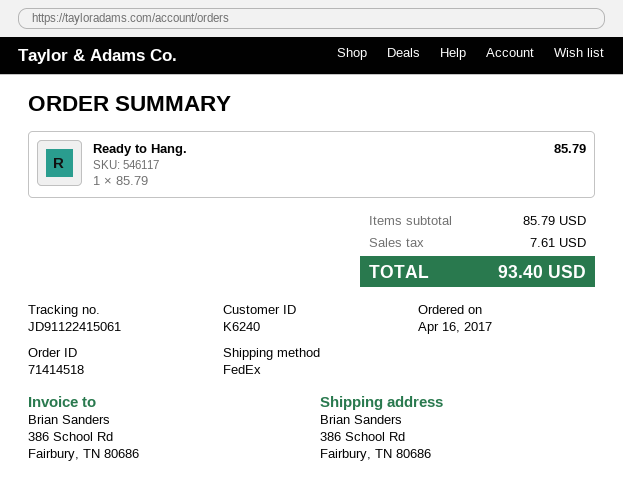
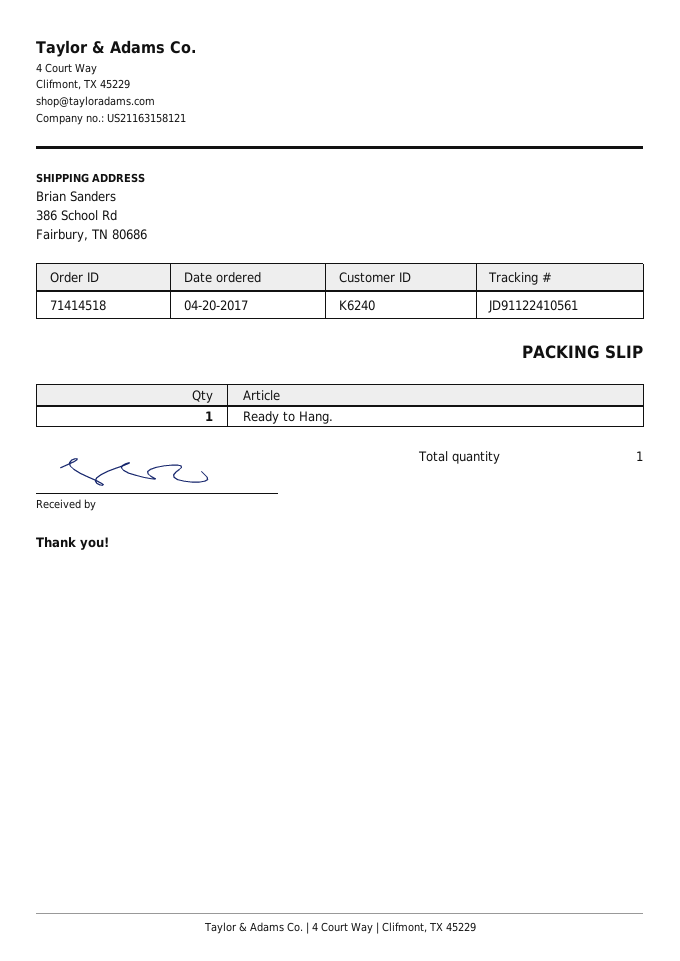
order date: 2017-04-16 -> 2017-04-20
tracking number: JD91122415061 -> JD91122410561

